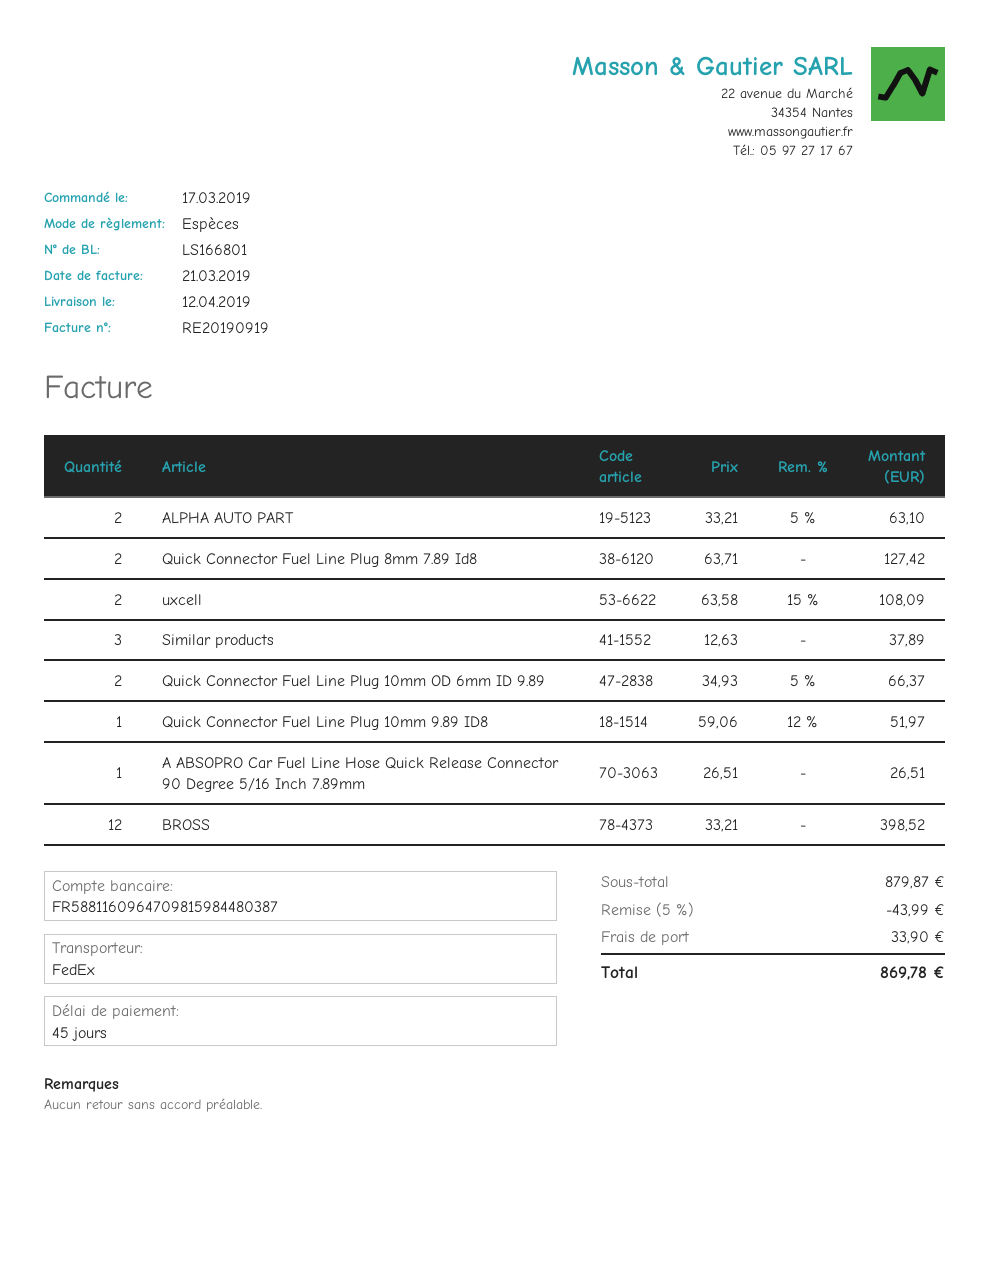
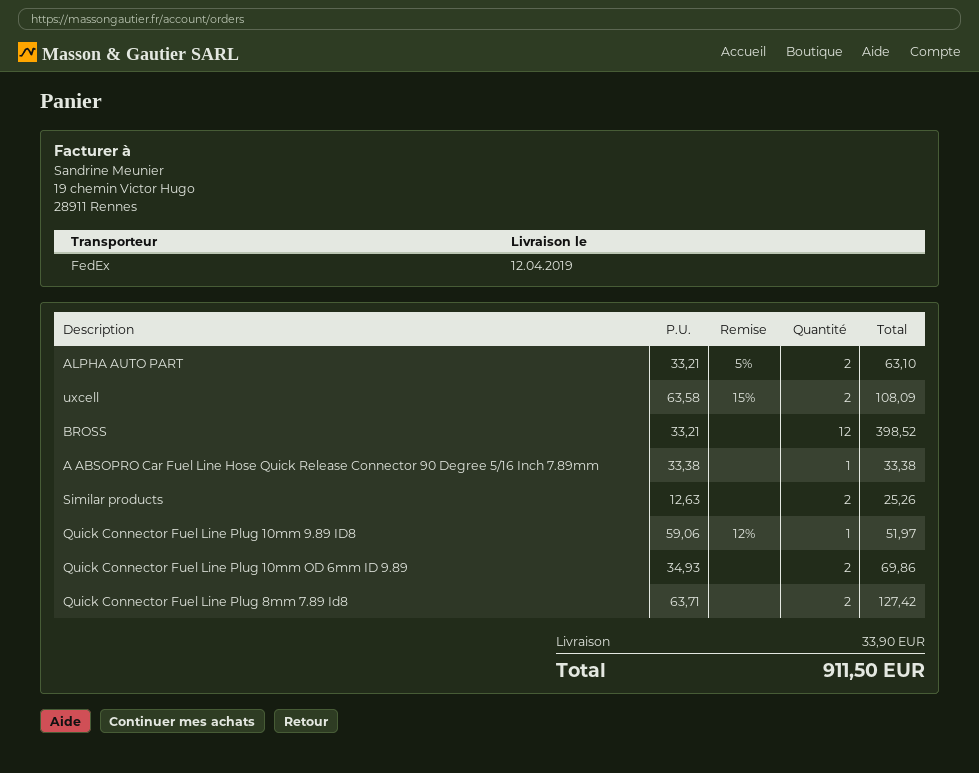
Similar products: 3 x 12.63 = 37.89 -> 2 x 12.63 = 25.26
Quick Connector Fuel Line Plug 10mm OD 6mm ID 9.89: 2 x 34.93 - 5% = 66.37 -> 2 x 34.93 = 69.86
A ABSOPRO Car Fuel Line Hose Quick Release Connector 90 Degree 5/16 Inch 7.89mm: 1 x 26.51 = 26.51 -> 1 x 33.38 = 33.38
discount: 5% = 43.99 -> none
total: 869.78 -> 911.50

